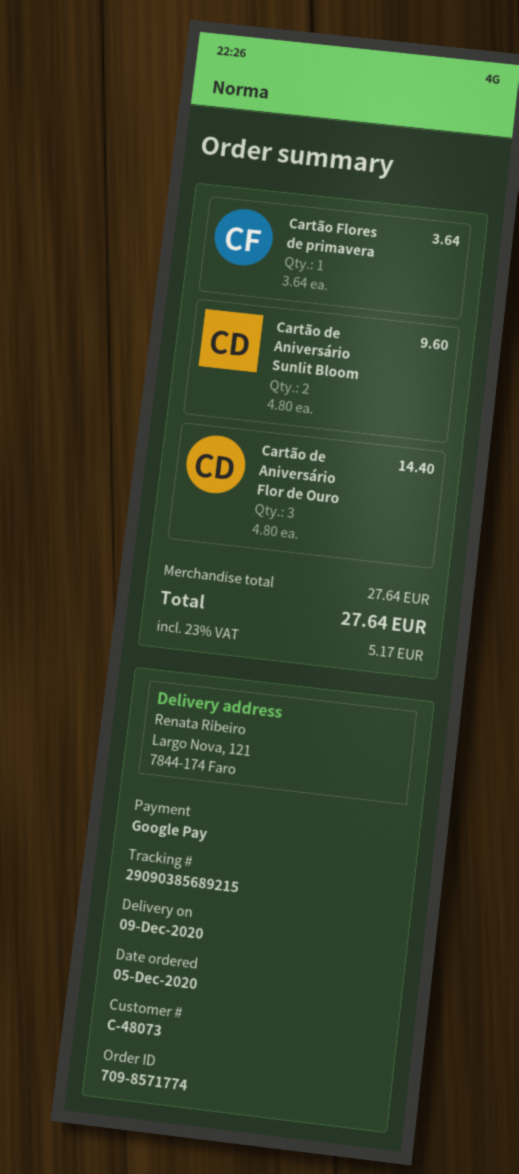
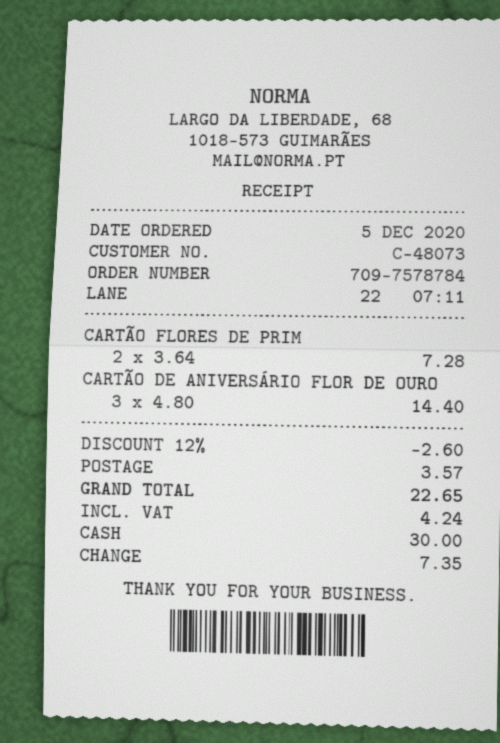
order number: 709-8571774 -> 709-7578784
payment method: Google Pay -> cash
Cartão Flores de primavera: 1 x 3.64 = 3.64 -> 2 x 3.64 = 7.28
Cartão de Aniversário Sunlit Bloom: 2 x 4.80 = 9.60 -> none
discount: none -> 12% = 2.60
shipping: none -> 3.57
tax: 5.17 -> 4.24
total: 27.64 -> 22.65

